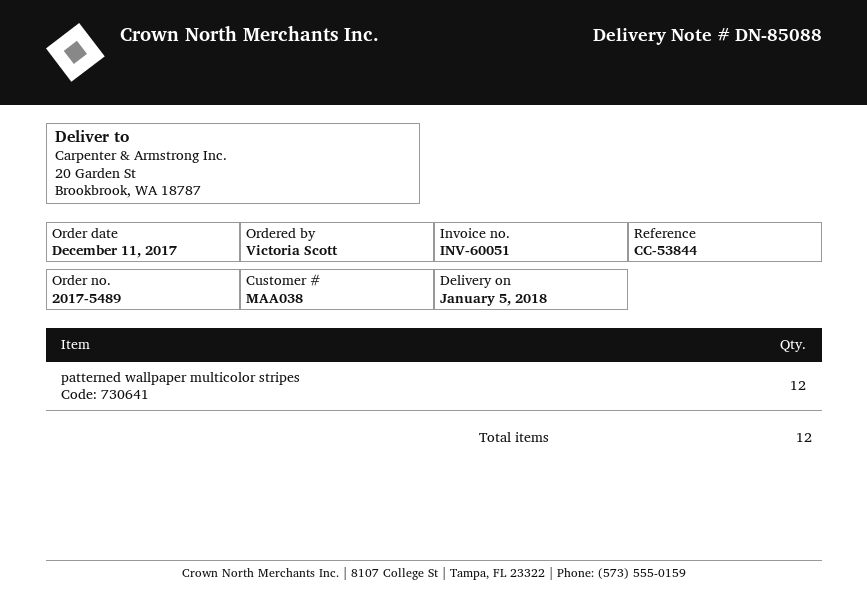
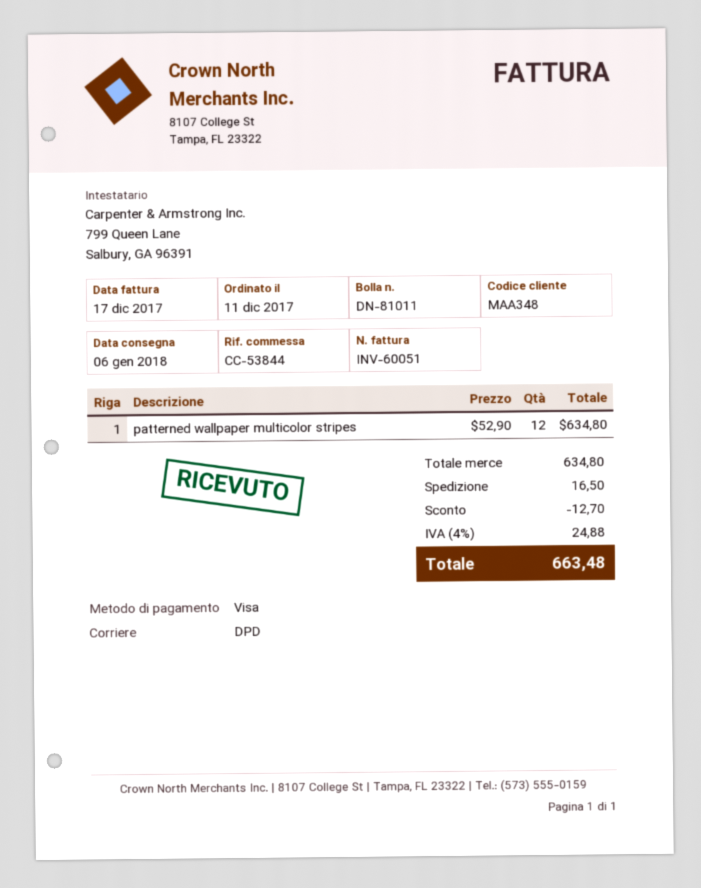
delivery note number: DN-85088 -> DN-81011
delivery date: 2018-01-05 -> 2018-01-06
customer number: MAA038 -> MAA348

